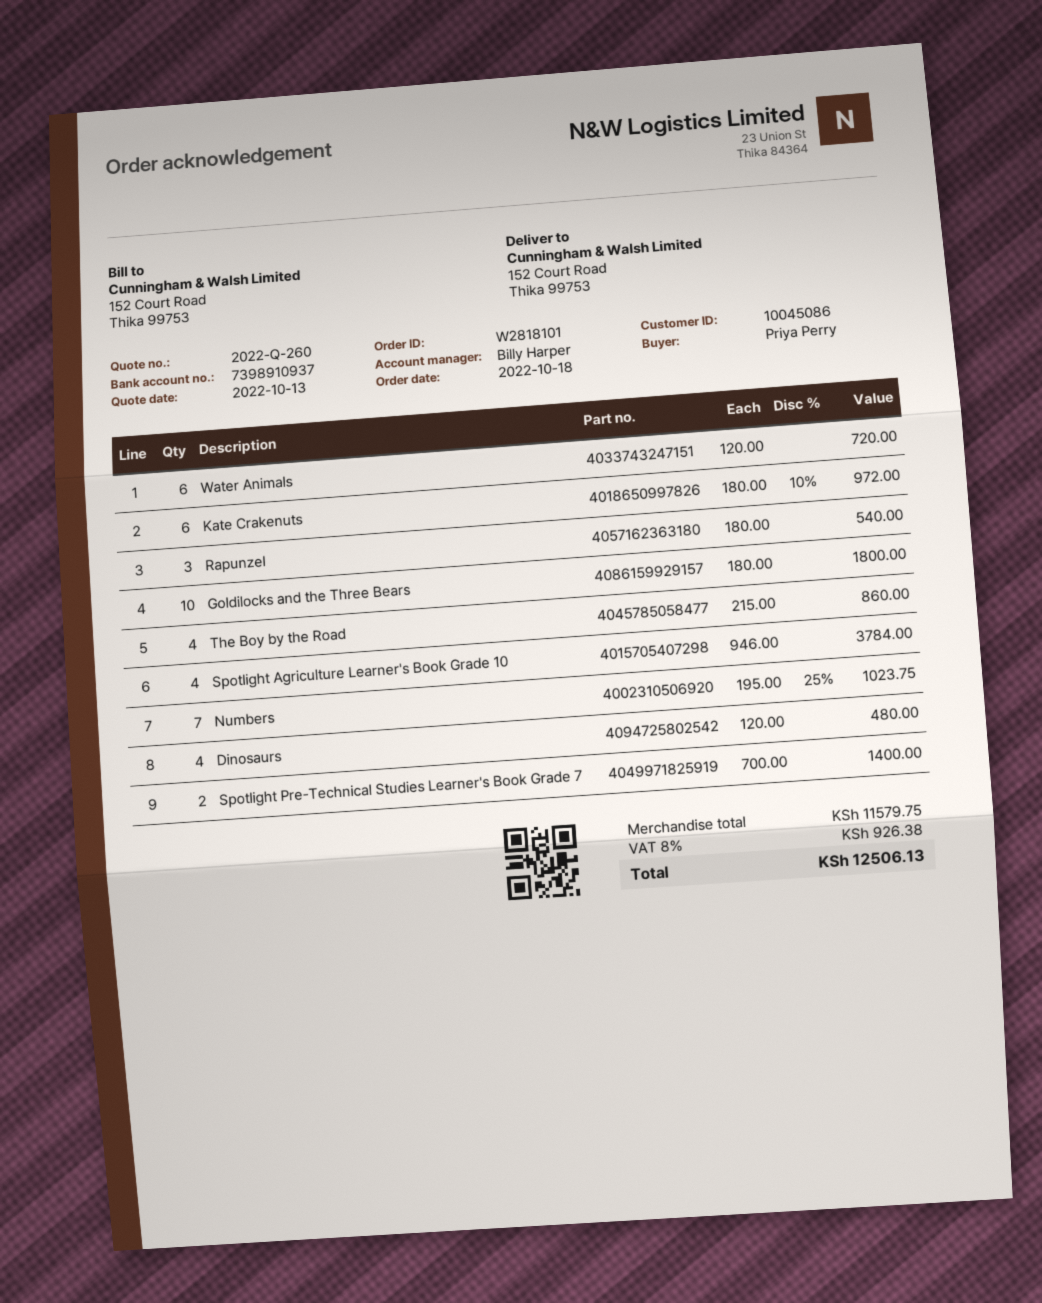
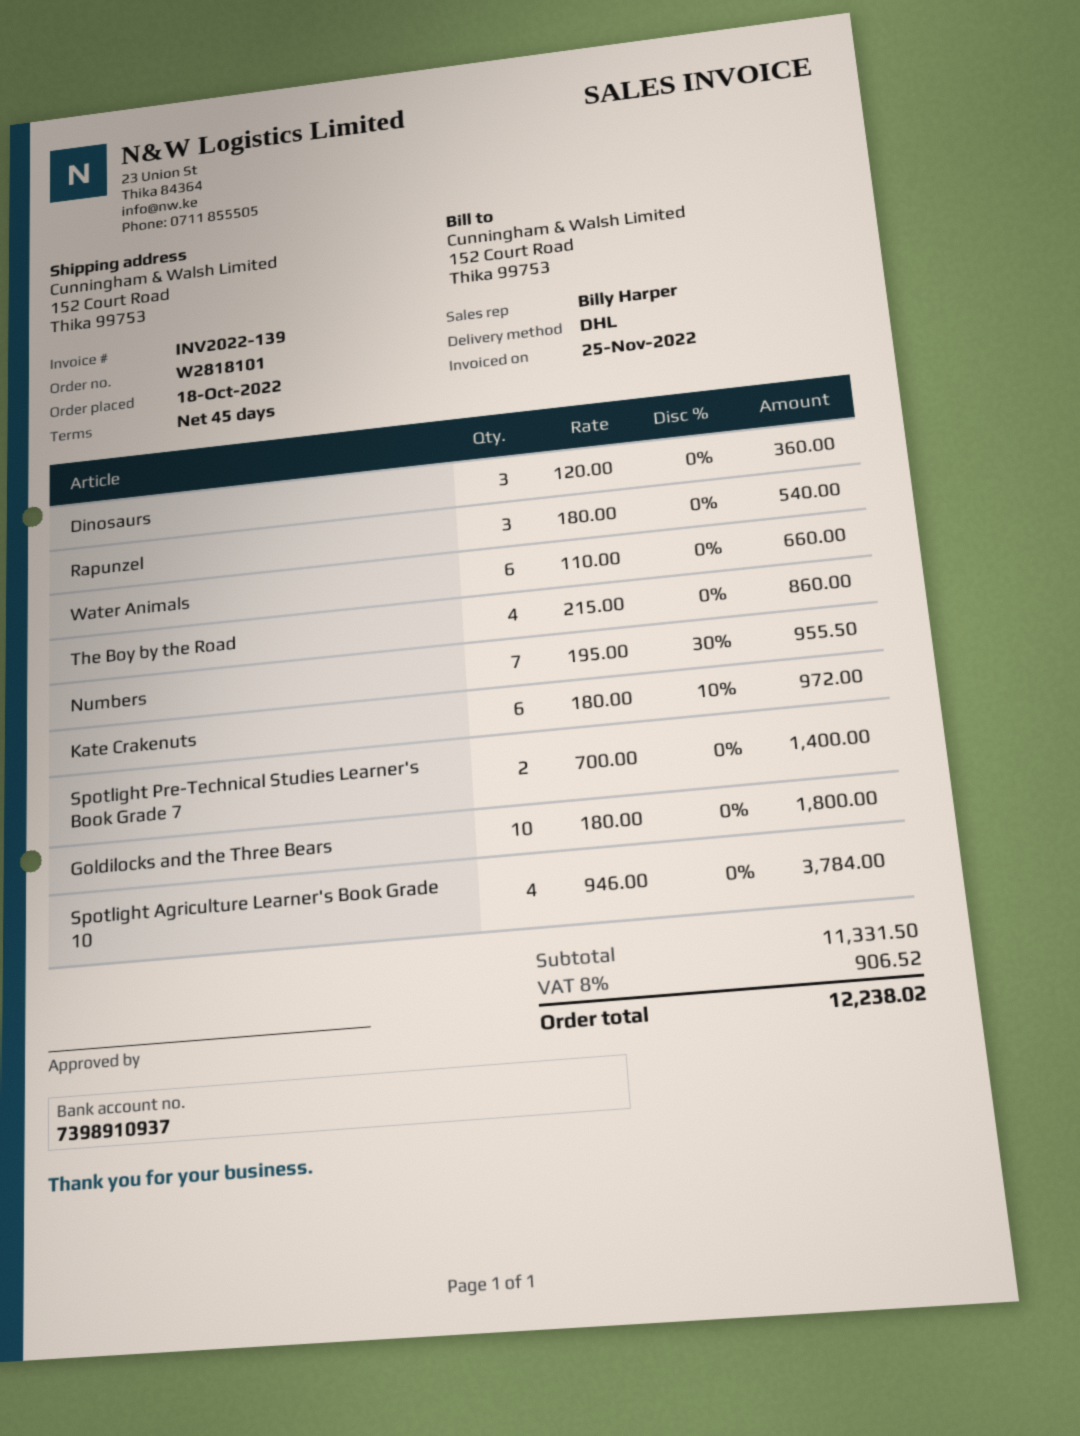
Water Animals: 6 x 120.00 = 720.00 -> 6 x 110.00 = 660.00
Numbers: 7 x 195.00 - 25% = 1023.75 -> 7 x 195.00 - 30% = 955.50
Dinosaurs: 4 x 120.00 = 480.00 -> 3 x 120.00 = 360.00
subtotal: 11579.75 -> 11331.50
tax: 8% = 926.38 -> 8% = 906.52
total: 12506.13 -> 12238.02

